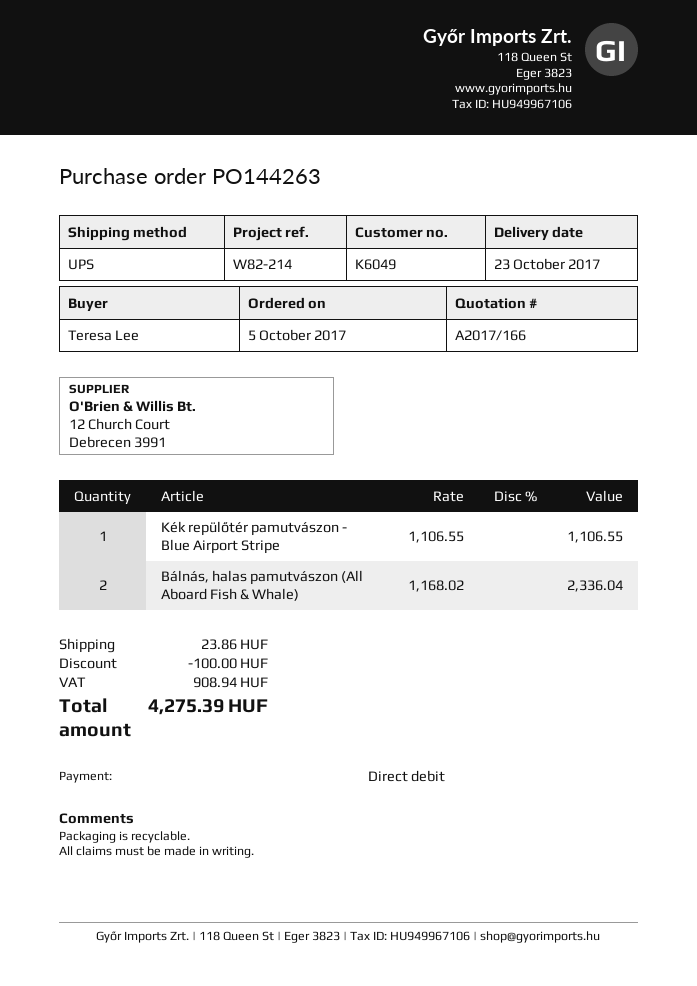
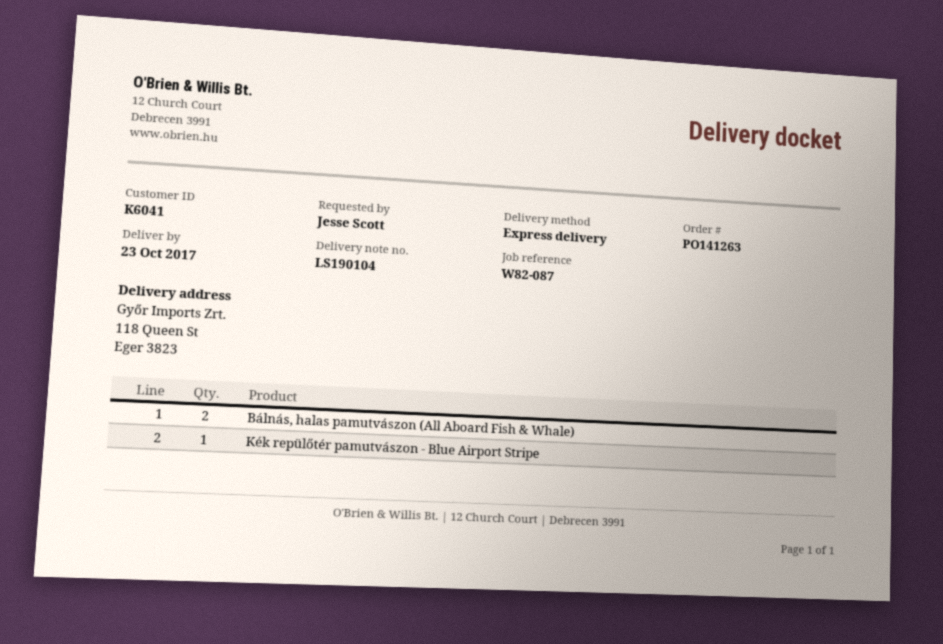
order number: PO144263 -> PO141263
customer number: K6049 -> K6041
reference: W82-214 -> W82-087
ordered by: Teresa Lee -> Jesse Scott
shipping method: UPS -> express

